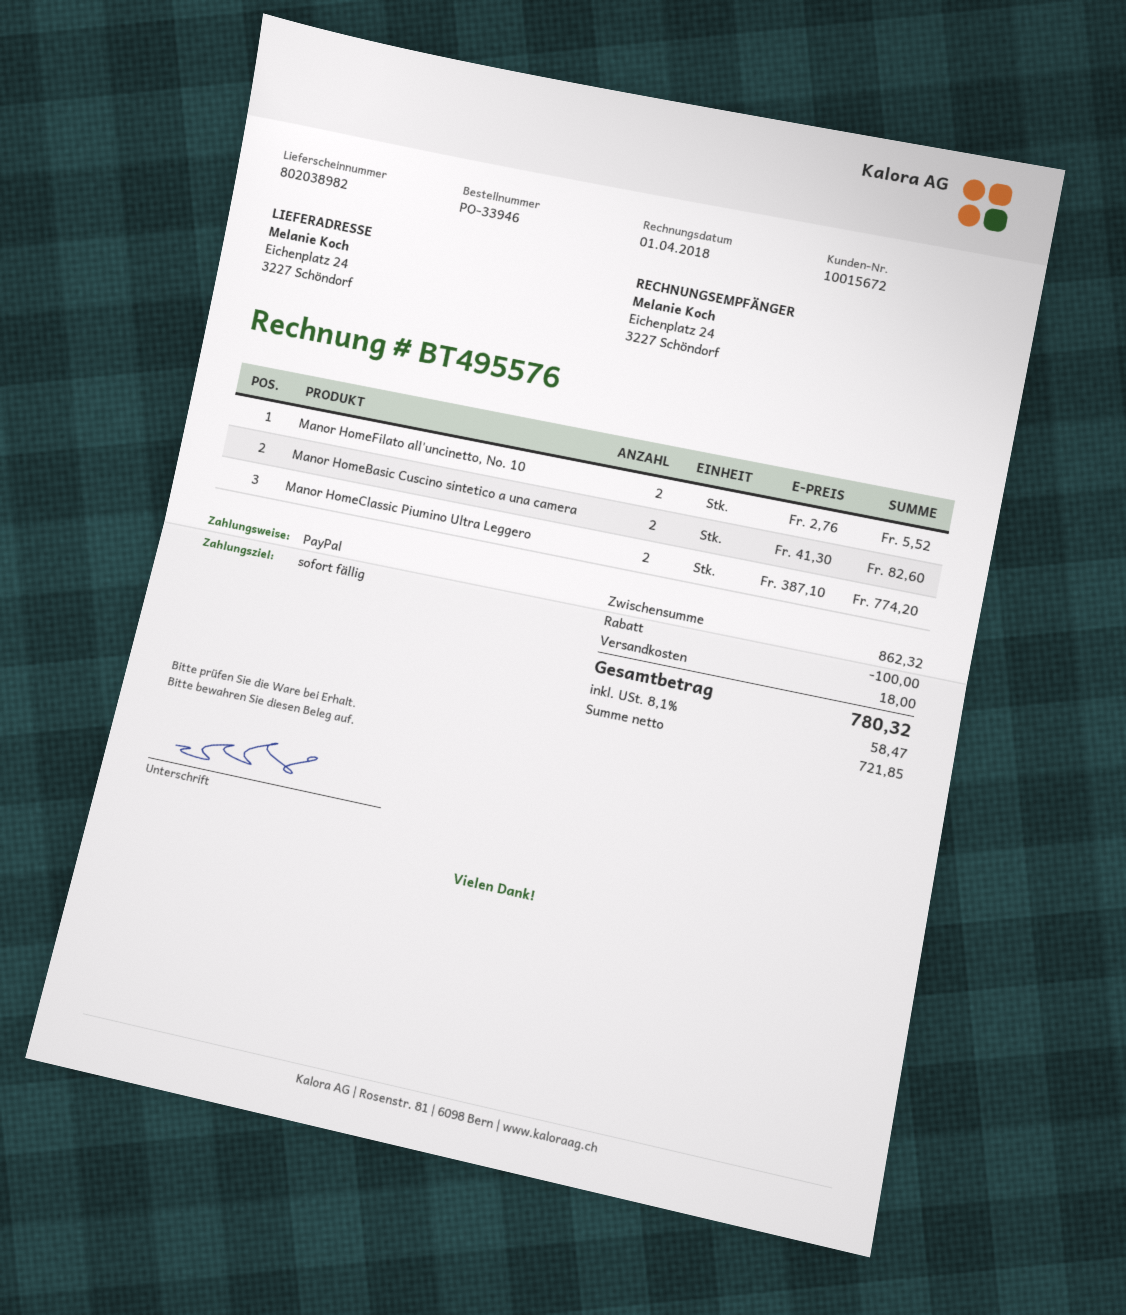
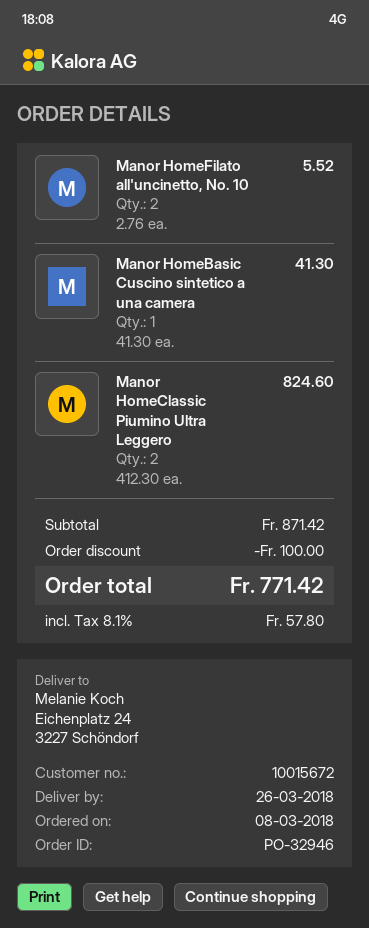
order number: PO-33946 -> PO-32946
Manor HomeBasic Cuscino sintetico a una camera: 2 x 41.30 = 82.60 -> 1 x 41.30 = 41.30
Manor HomeClassic Piumino Ultra Leggero: 2 x 387.10 = 774.20 -> 2 x 412.30 = 824.60
subtotal: 862.32 -> 871.42
shipping: 18.00 -> none
tax: 8.1% = 58.47 -> 8.1% = 57.80
total: 780.32 -> 771.42

